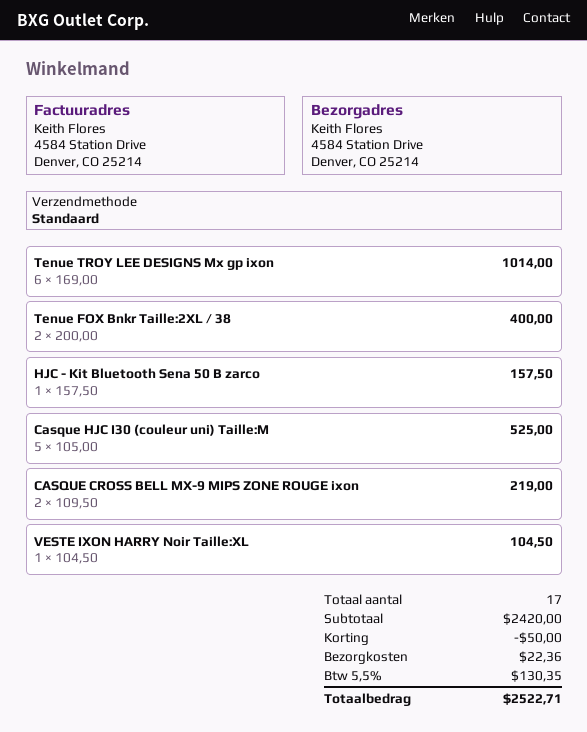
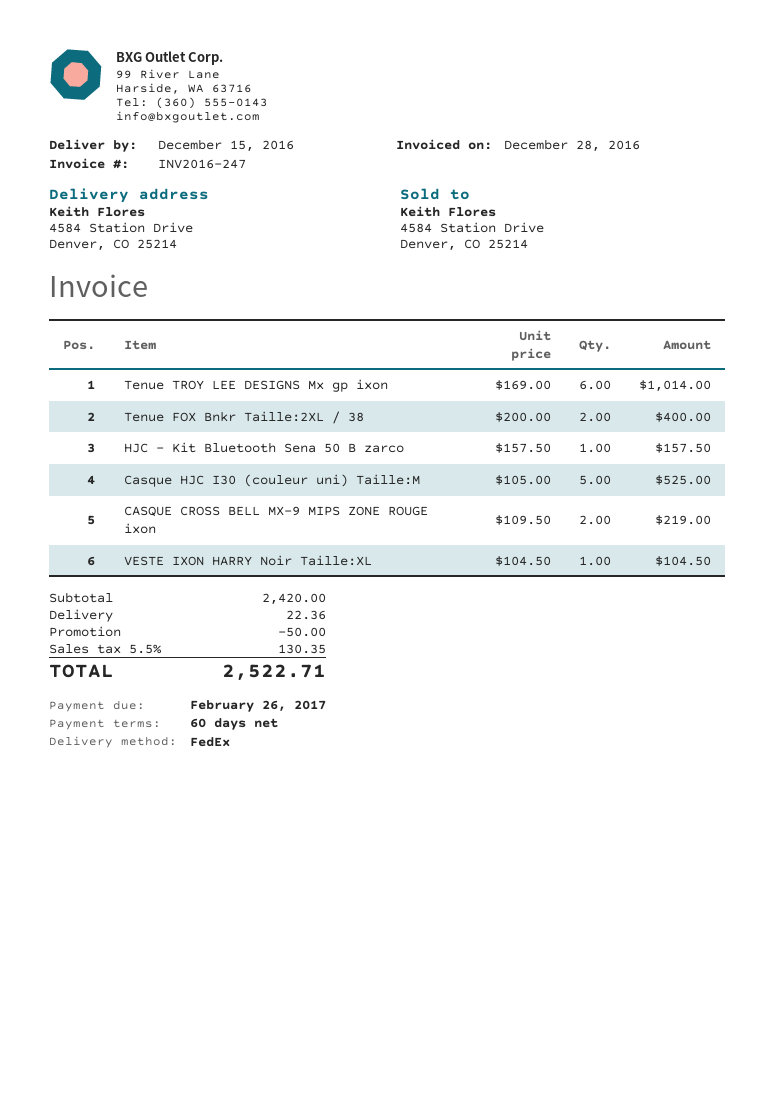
shipping method: standard -> FedEx

